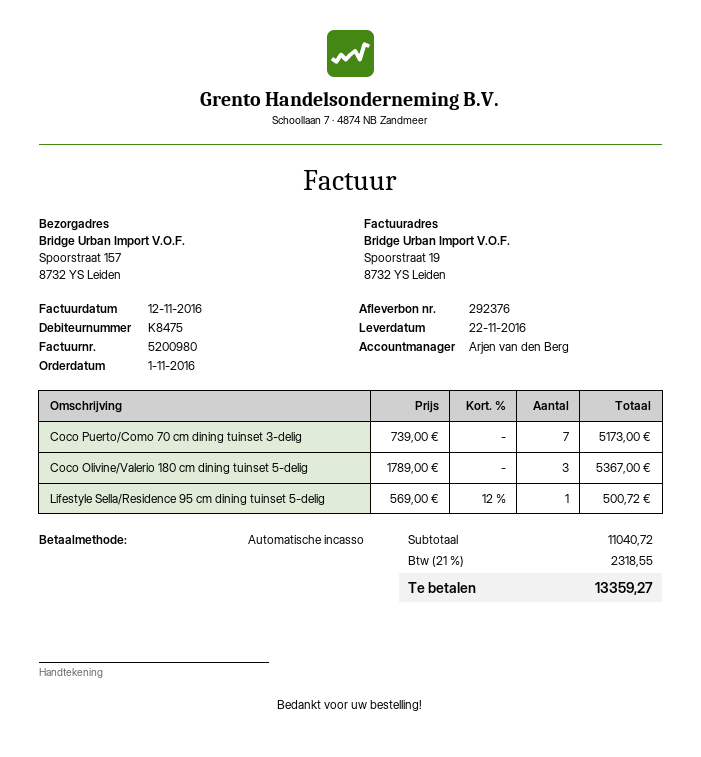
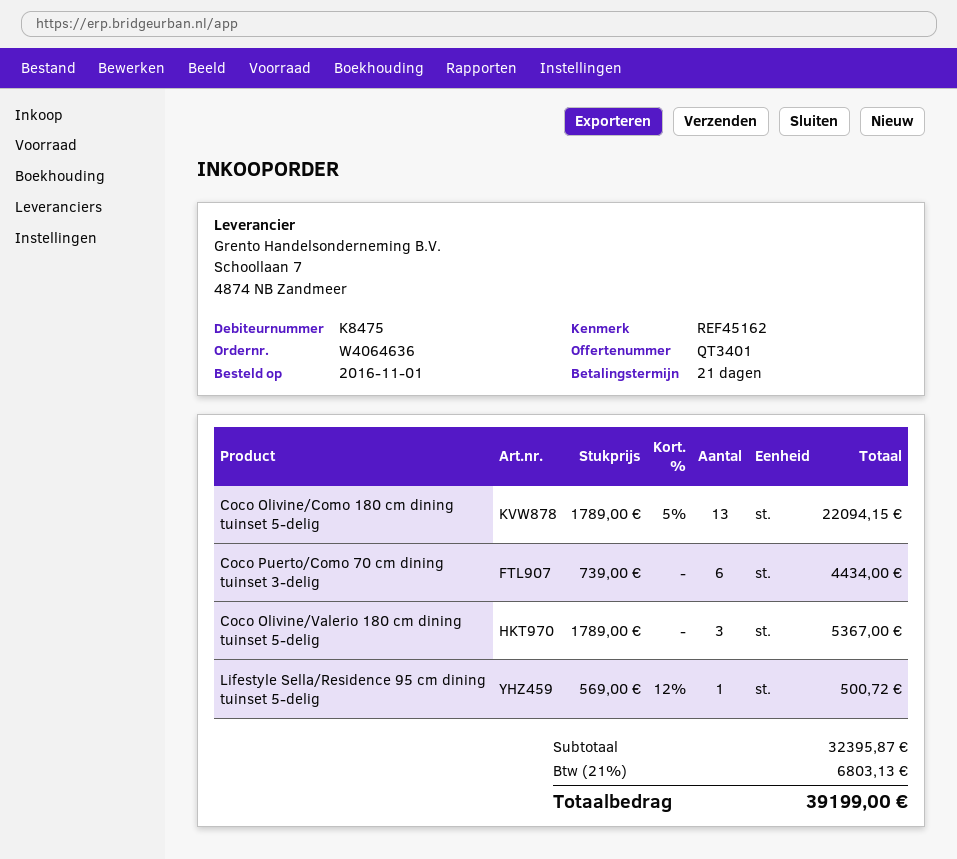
Coco Puerto/Como 70 cm dining tuinset 3-delig: 7 x 739.00 = 5173.00 -> 6 x 739.00 = 4434.00
Coco Olivine/Como 180 cm dining tuinset 5-delig: none -> 13 x 1789.00 - 5% = 22094.15
subtotal: 11040.72 -> 32395.87
tax: 21% = 2318.55 -> 21% = 6803.13
total: 13359.27 -> 39199.00

